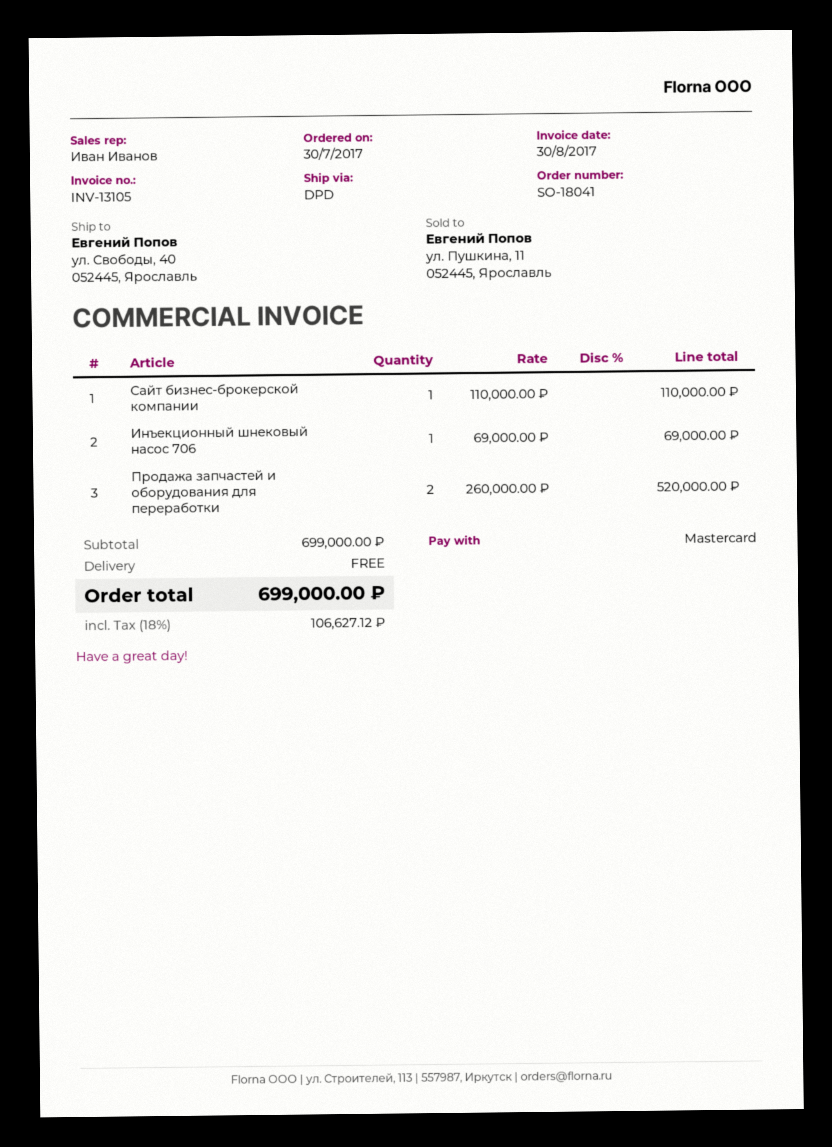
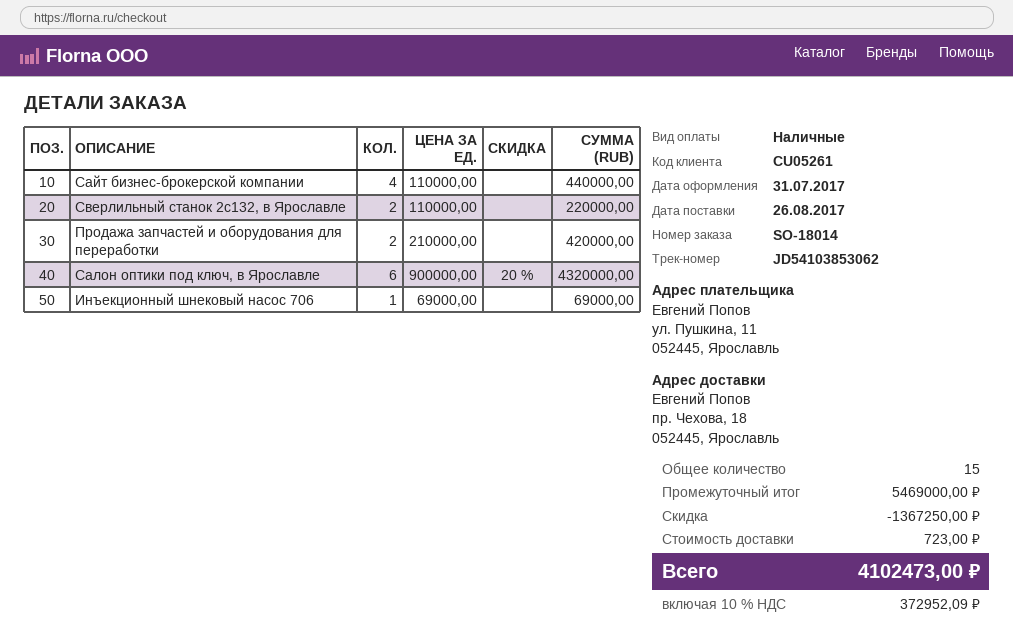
order number: SO-18041 -> SO-18014
order date: 2017-07-30 -> 2017-07-31
payment method: Mastercard -> cash
ship to: ул. Свободы, 40, 052445, Ярославль -> пр. Чехова, 18, 052445, Ярославль
Сайт бизнес-брокерской компании: 1 x 110000.00 = 110000.00 -> 4 x 110000.00 = 440000.00
Продажа запчастей и оборудования для переработки: 2 x 260000.00 = 520000.00 -> 2 x 210000.00 = 420000.00
Сверлильный станок 2с132, в Ярославле: none -> 2 x 110000.00 = 220000.00
Салон оптики под ключ, в Ярославле: none -> 6 x 900000.00 - 20% = 4320000.00
subtotal: 699000.00 -> 5469000.00
discount: none -> 1367250.00
shipping: 0.00 -> 723.00
tax: 18% = 106627.12 -> 10% = 372952.09
total: 699000.00 -> 4102473.00

